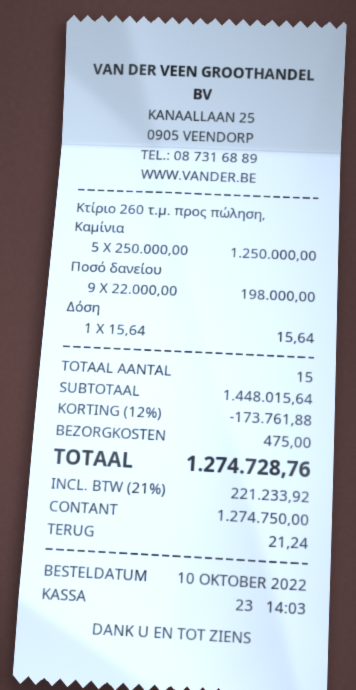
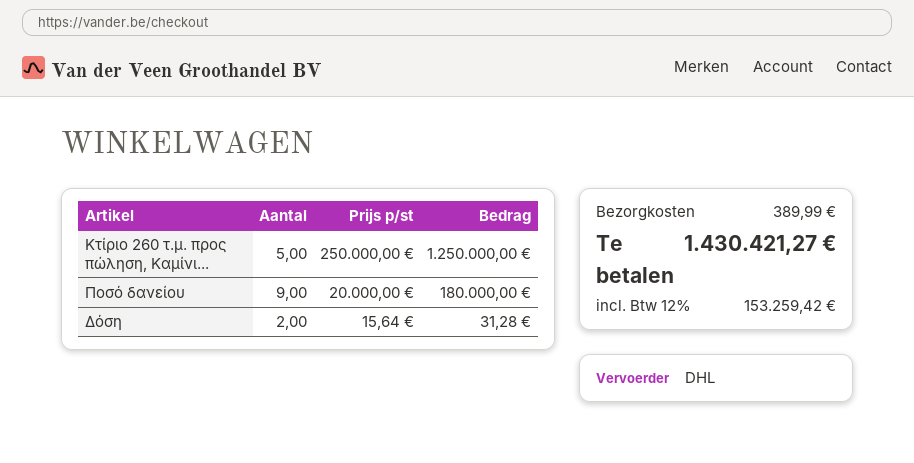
Ποσό δανείου: 9 x 22000.00 = 198000.00 -> 9 x 20000.00 = 180000.00
Δόση: 1 x 15.64 = 15.64 -> 2 x 15.64 = 31.28
discount: 12% = 173761.88 -> none
shipping: 475.00 -> 389.99
tax: 21% = 221233.92 -> 12% = 153259.42
total: 1274728.76 -> 1430421.27

